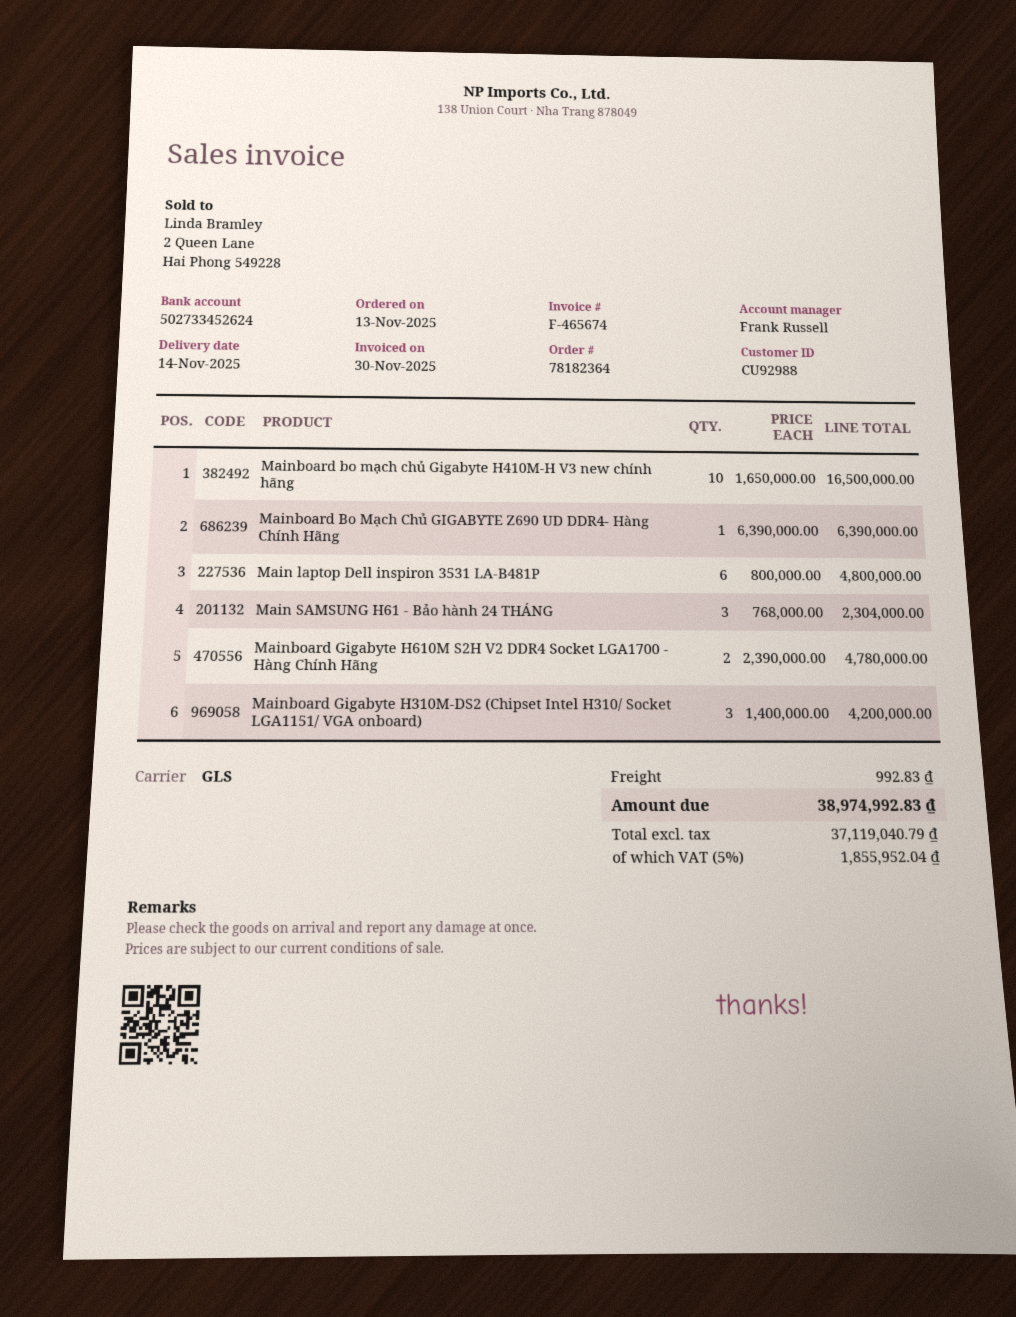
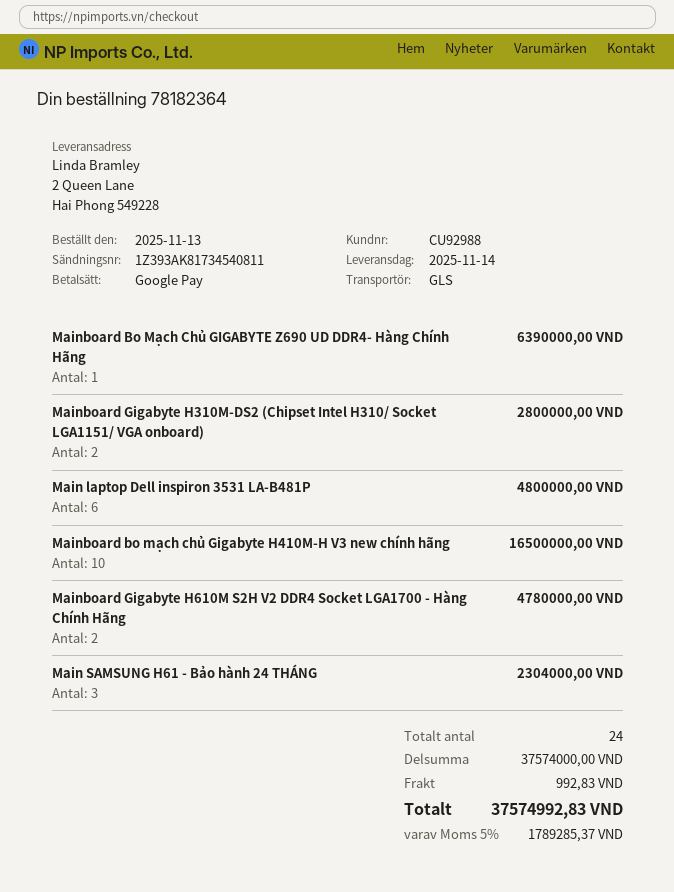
Mainboard Gigabyte H310M-DS2 (Chipset Intel H310/ Socket LGA1151/ VGA onboard): 3 for 4200000.00 -> 2 for 2800000.00
tax: 5% = 1855952.04 -> 5% = 1789285.37
total: 38974992.83 -> 37574992.83

